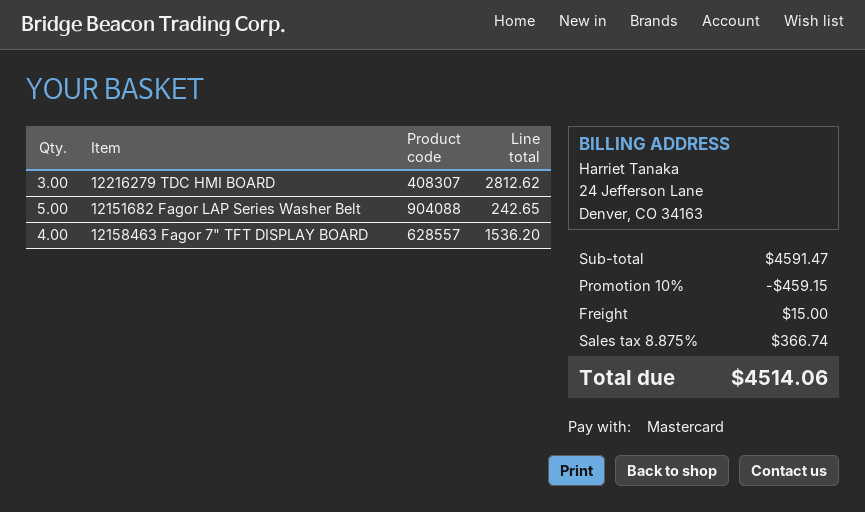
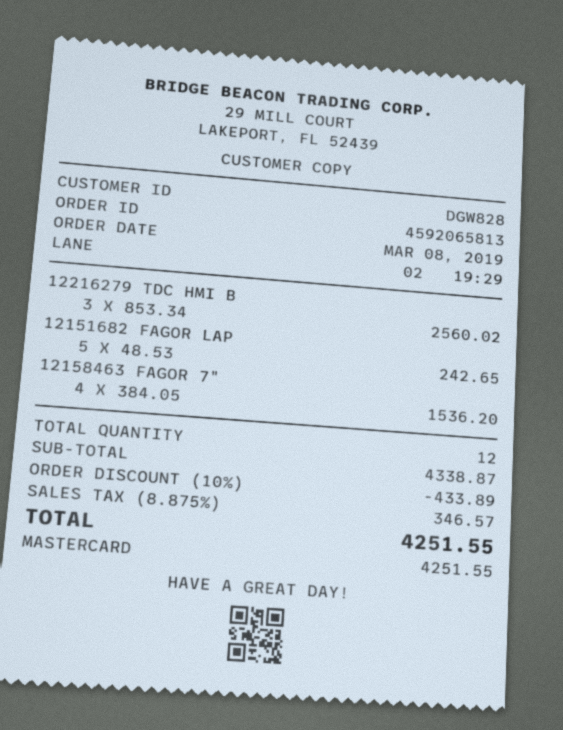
12216279 TDC HMI BOARD: 3 for 2812.62 -> 3 for 2560.02
subtotal: 4591.47 -> 4338.87
discount: 10% = 459.15 -> 10% = 433.89
shipping: 15.00 -> none
tax: 8.875% = 366.74 -> 8.875% = 346.57
total: 4514.06 -> 4251.55

